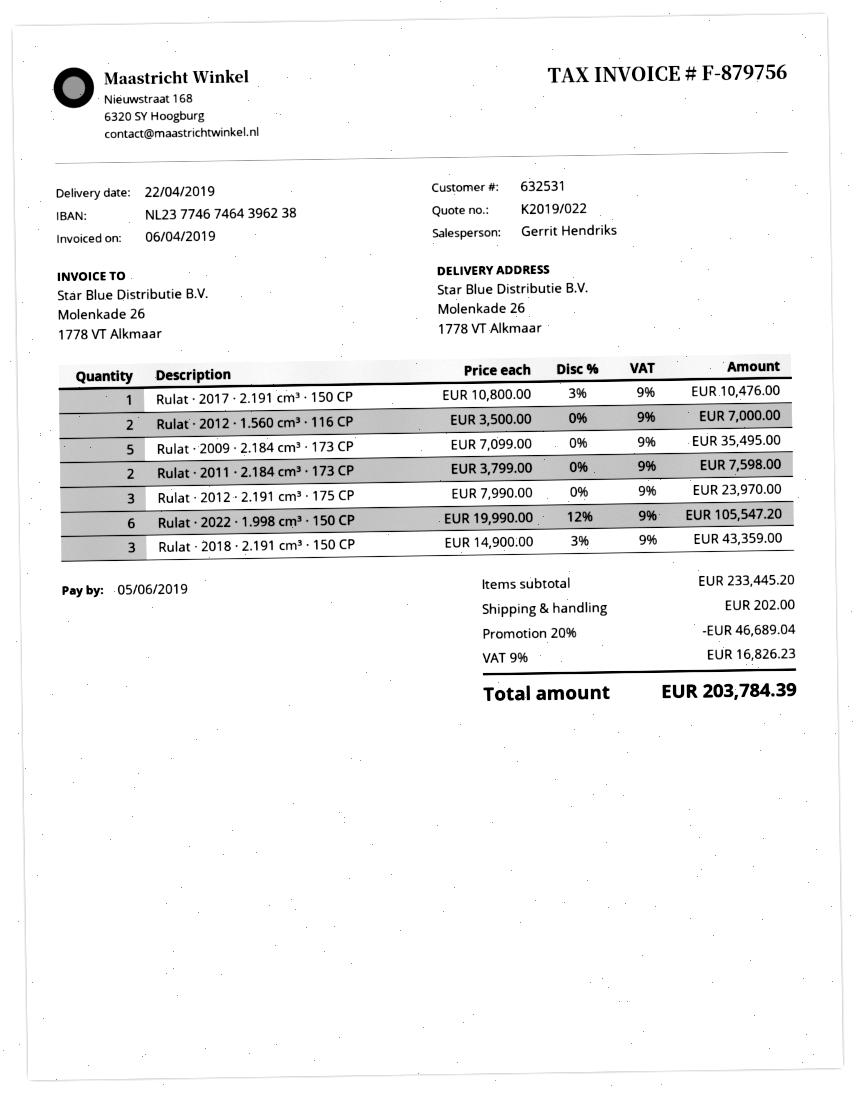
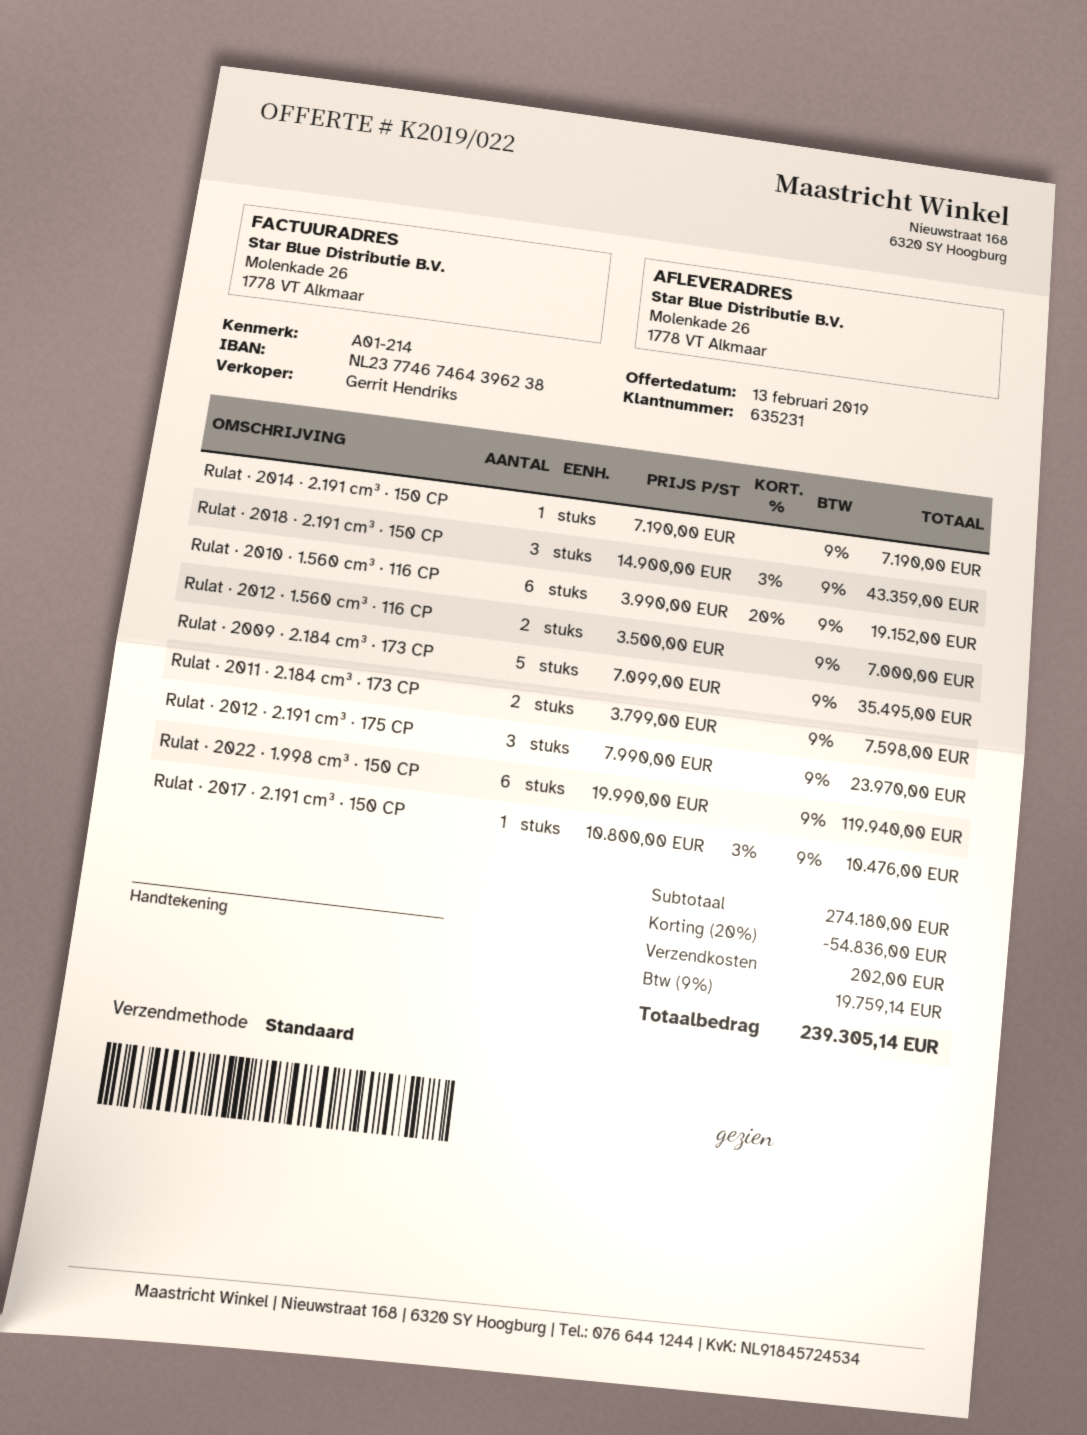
customer number: 632531 -> 635231
Rulat · 2022 · 1.998 cm³ · 150 CP: 6 x 19990.00 - 12% = 105547.20 -> 6 x 19990.00 = 119940.00
Rulat · 2014 · 2.191 cm³ · 150 CP: none -> 1 x 7190.00 = 7190.00
Rulat · 2010 · 1.560 cm³ · 116 CP: none -> 6 x 3990.00 - 20% = 19152.00
subtotal: 233445.20 -> 274180.00
discount: 20% = 46689.04 -> 20% = 54836.00
tax: 9% = 16826.23 -> 9% = 19759.14
total: 203784.39 -> 239305.14

